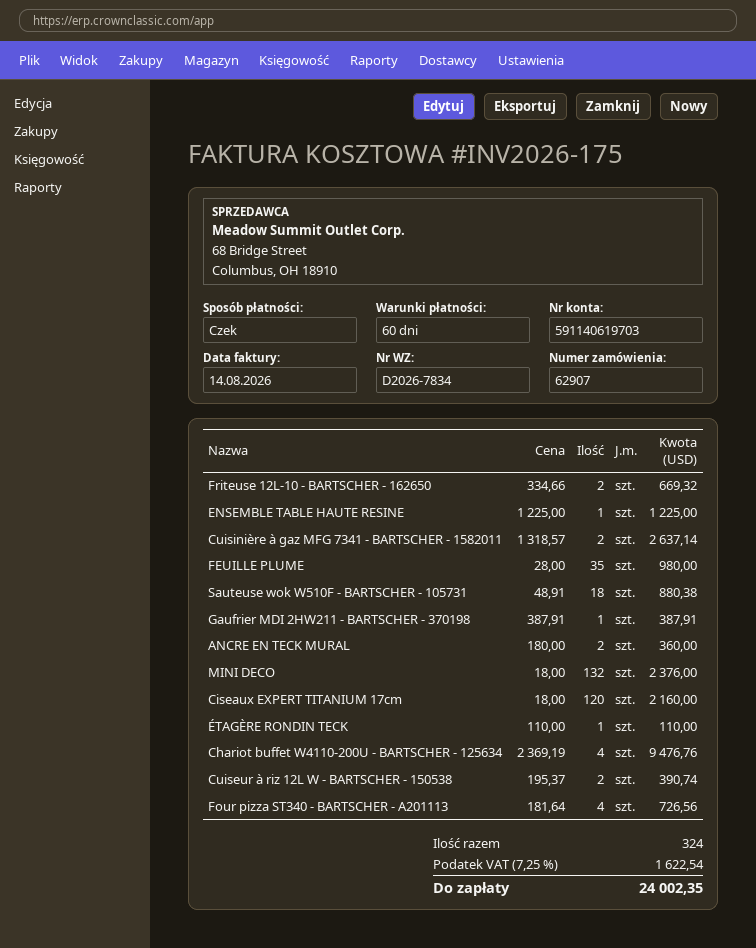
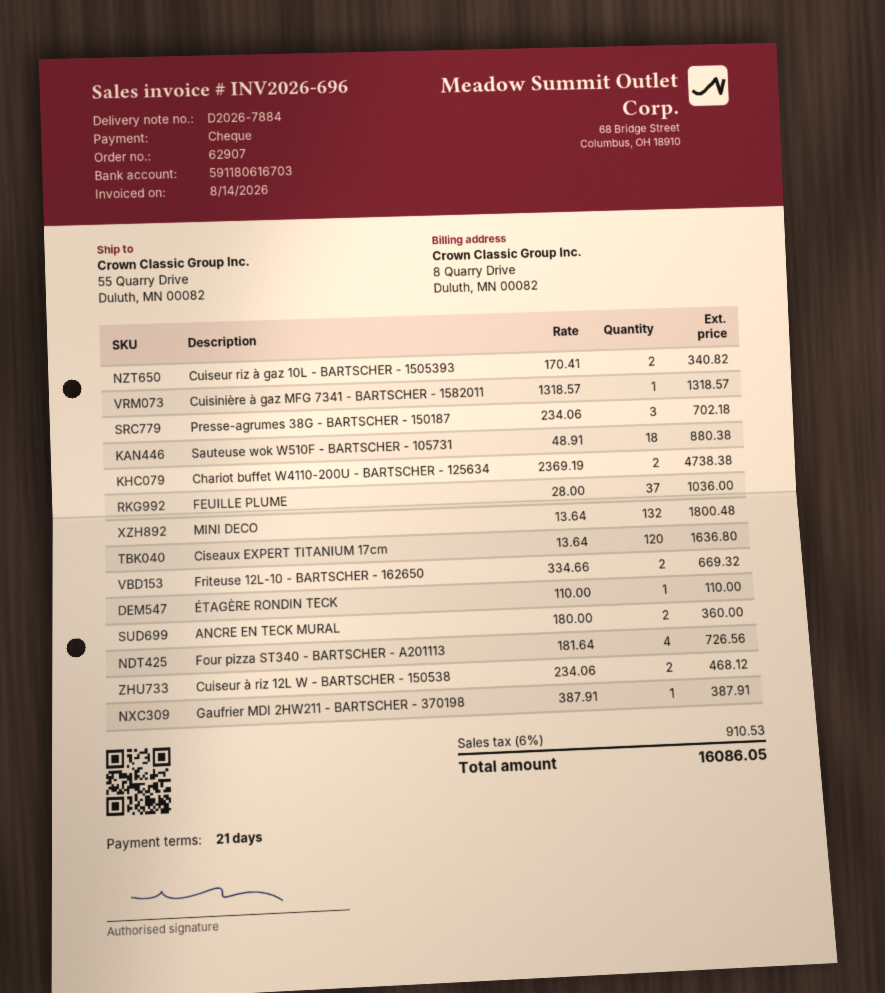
delivery note number: D2026-7834 -> D2026-7884
invoice number: INV2026-175 -> INV2026-696
payment terms: 60 days -> 21 days
bank account: 591140619703 -> 591180616703
ENSEMBLE TABLE HAUTE RESINE: 1 x 1225.00 = 1225.00 -> none
Cuisinière à gaz MFG 7341 - BARTSCHER - 1582011: 2 x 1318.57 = 2637.14 -> 1 x 1318.57 = 1318.57
FEUILLE PLUME: 35 x 28.00 = 980.00 -> 37 x 28.00 = 1036.00
MINI DECO: 132 x 18.00 = 2376.00 -> 132 x 13.64 = 1800.48
Ciseaux EXPERT TITANIUM 17cm: 120 x 18.00 = 2160.00 -> 120 x 13.64 = 1636.80
Chariot buffet W4110-200U - BARTSCHER - 125634: 4 x 2369.19 = 9476.76 -> 2 x 2369.19 = 4738.38
Cuiseur à riz 12L W - BARTSCHER - 150538: 2 x 195.37 = 390.74 -> 2 x 234.06 = 468.12
Cuiseur riz à gaz 10L - BARTSCHER - 1505393: none -> 2 x 170.41 = 340.82
Presse-agrumes 38G - BARTSCHER - 150187: none -> 3 x 234.06 = 702.18
tax: 7.25% = 1622.54 -> 6% = 910.53
total: 24002.35 -> 16086.05

